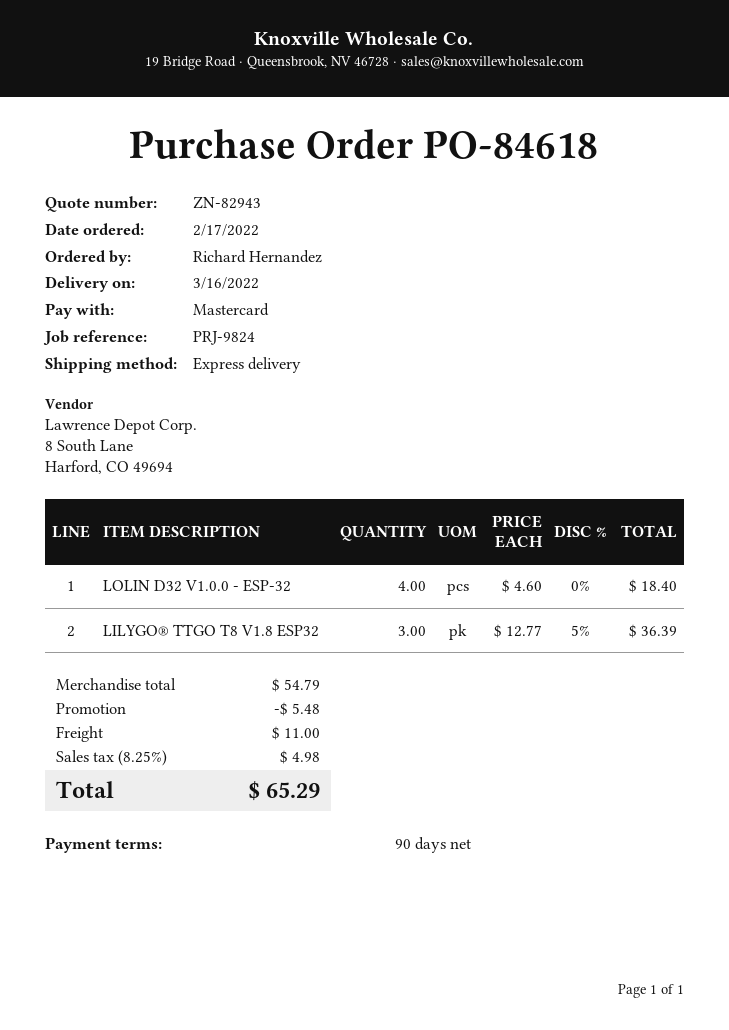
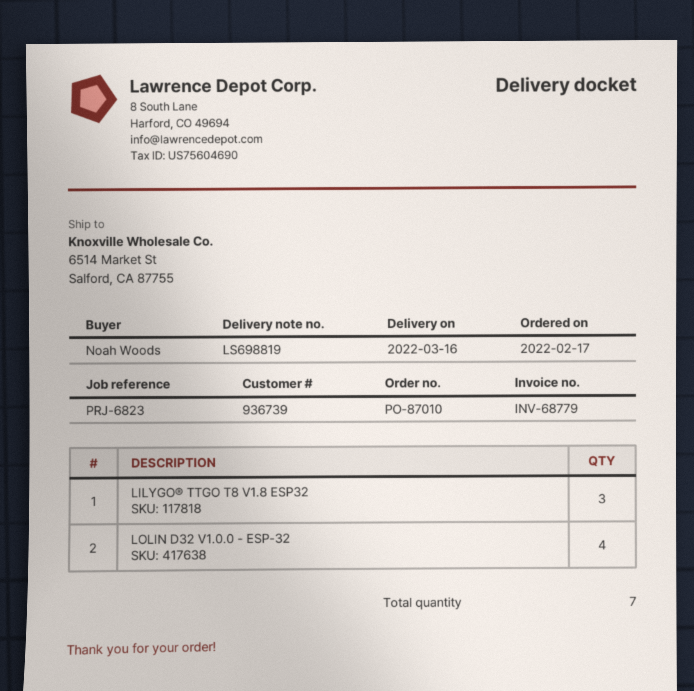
order number: PO-84618 -> PO-87010
reference: PRJ-9824 -> PRJ-6823
ordered by: Richard Hernandez -> Noah Woods

